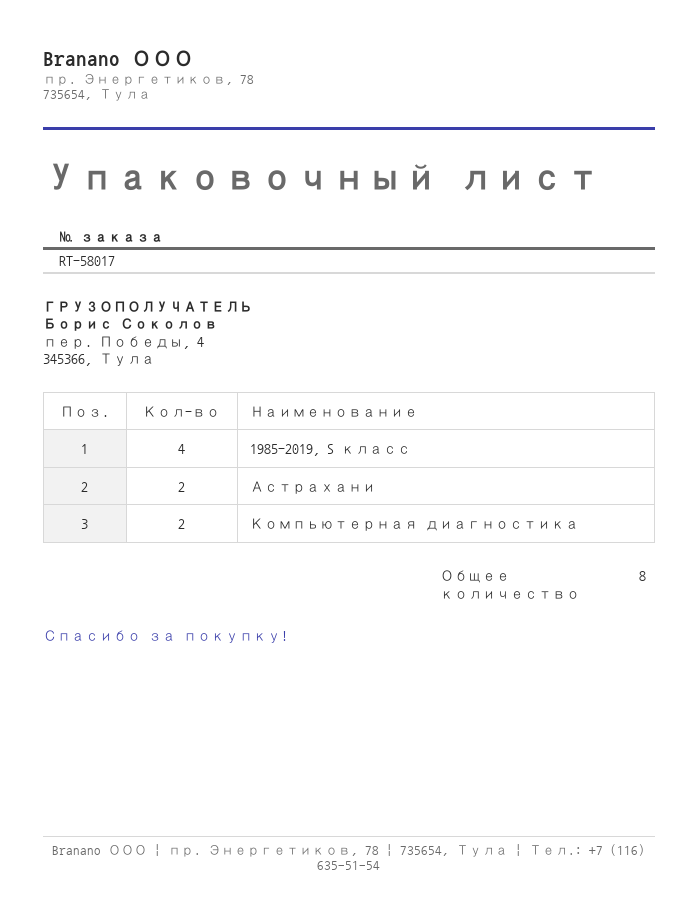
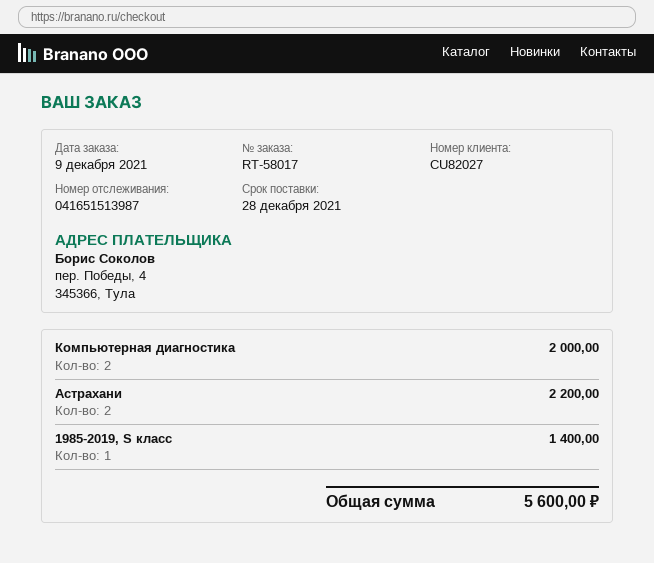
1985-2019, S класс: 4 -> 1

